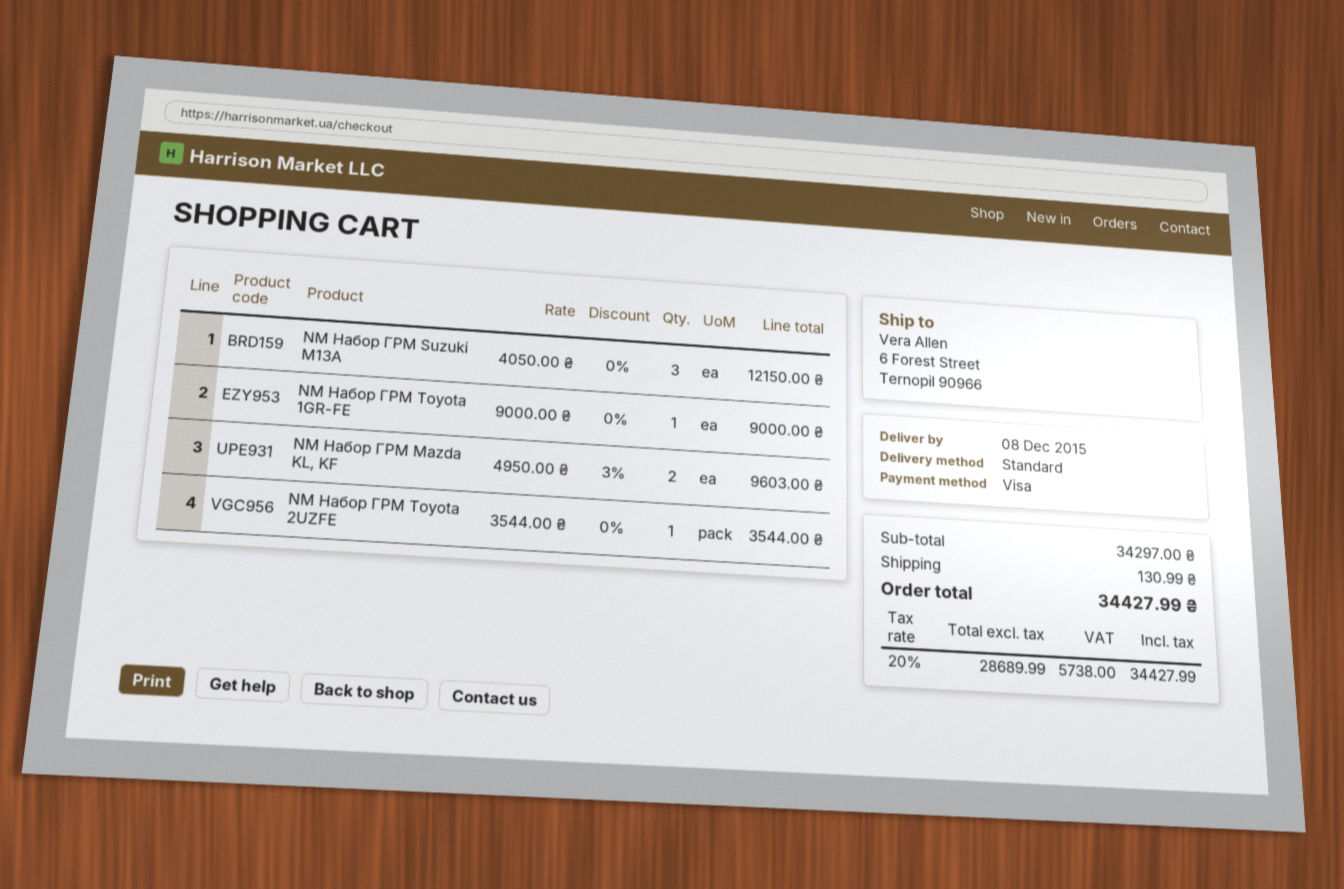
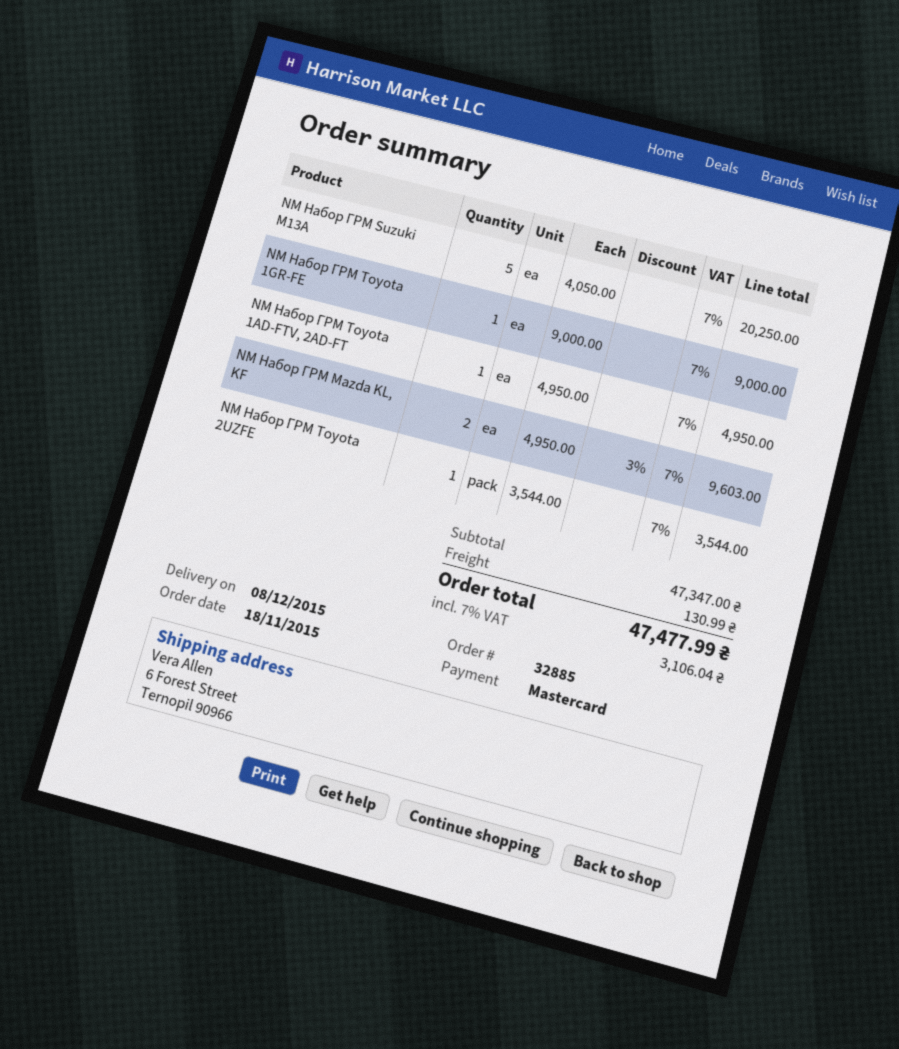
payment method: Visa -> Mastercard
NM Набор ГРМ Suzuki M13A: 3 x 4050.00 = 12150.00 -> 5 x 4050.00 = 20250.00
NM Набор ГРМ Toyota 1AD-FTV, 2AD-FT: none -> 1 x 4950.00 = 4950.00
subtotal: 34297.00 -> 47347.00
tax: 20% = 5738.00 -> 7% = 3106.04
total: 34427.99 -> 47477.99

